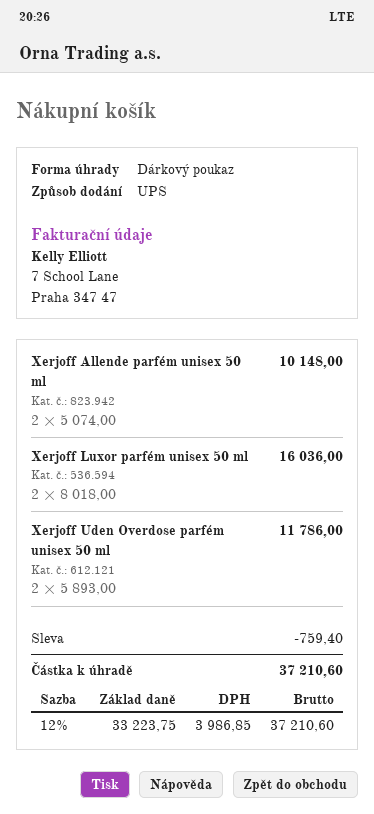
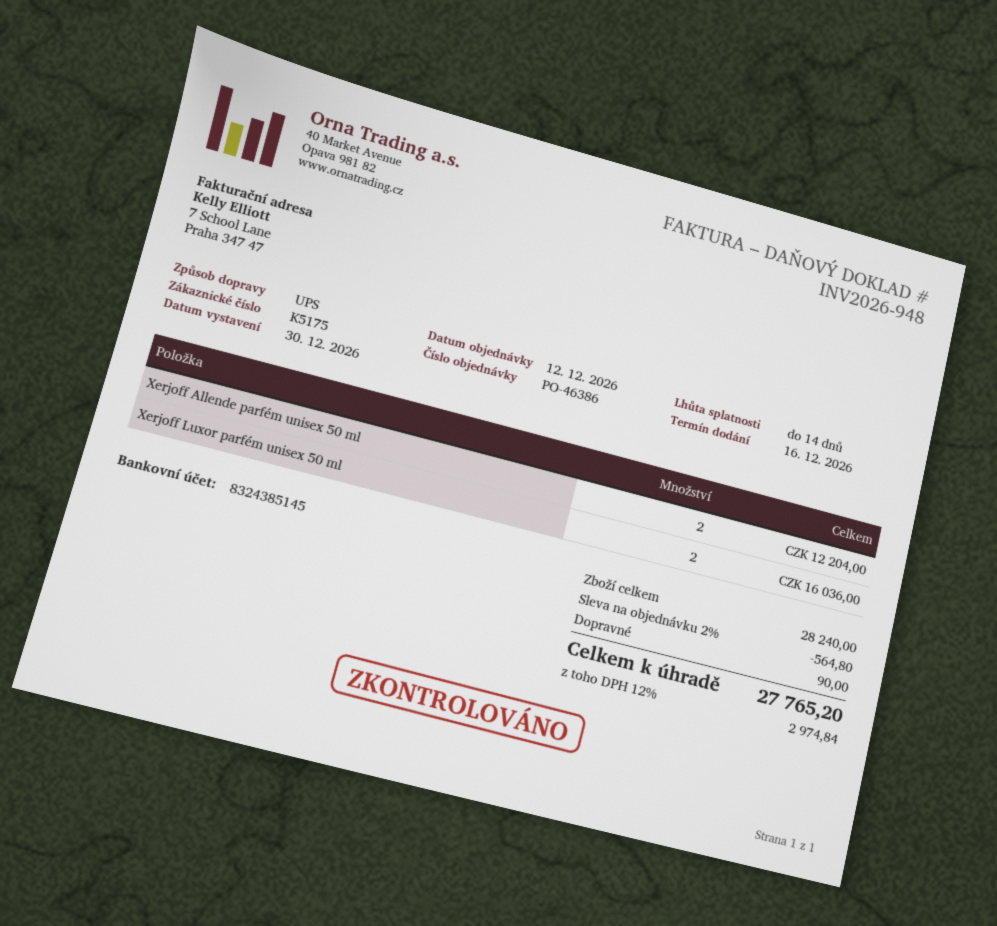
Xerjoff Allende parfém unisex 50 ml: 2 for 10148.00 -> 2 for 12204.00
Xerjoff Uden Overdose parfém unisex 50 ml: 2 for 11786.00 -> none
discount: 759.40 -> 564.80
shipping: none -> 90.00
tax: 12% = 3986.85 -> 12% = 2974.84
total: 37210.60 -> 27765.20

